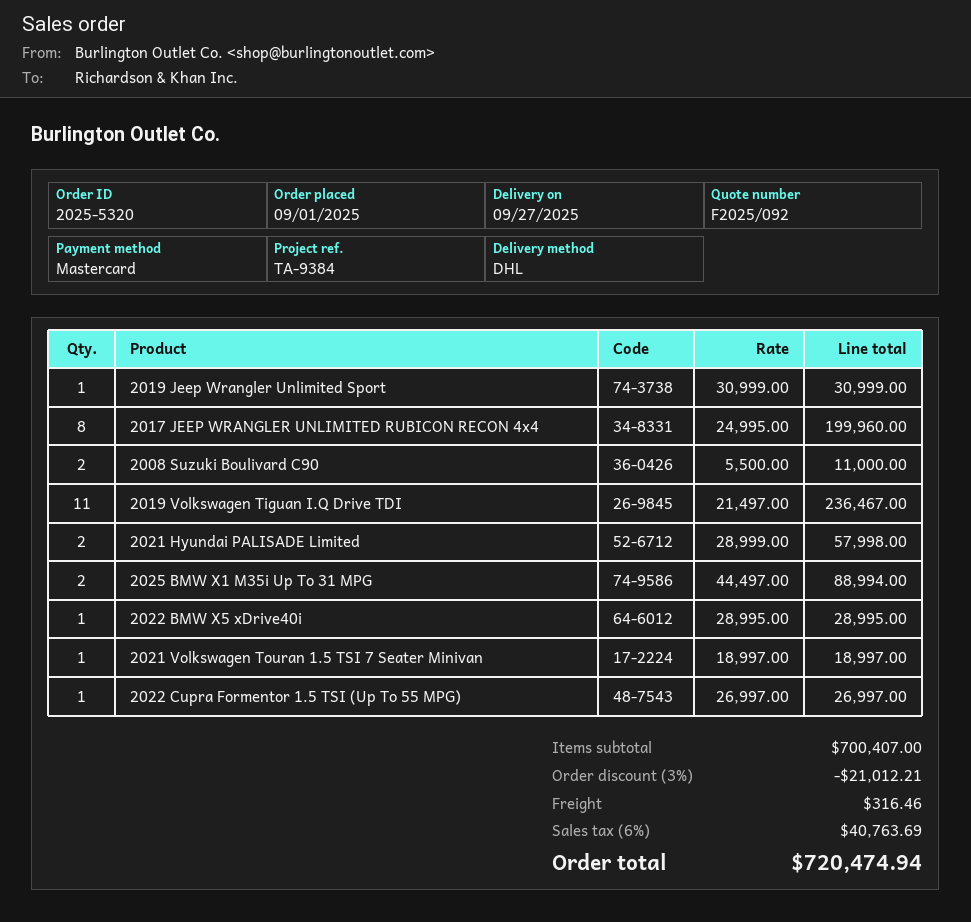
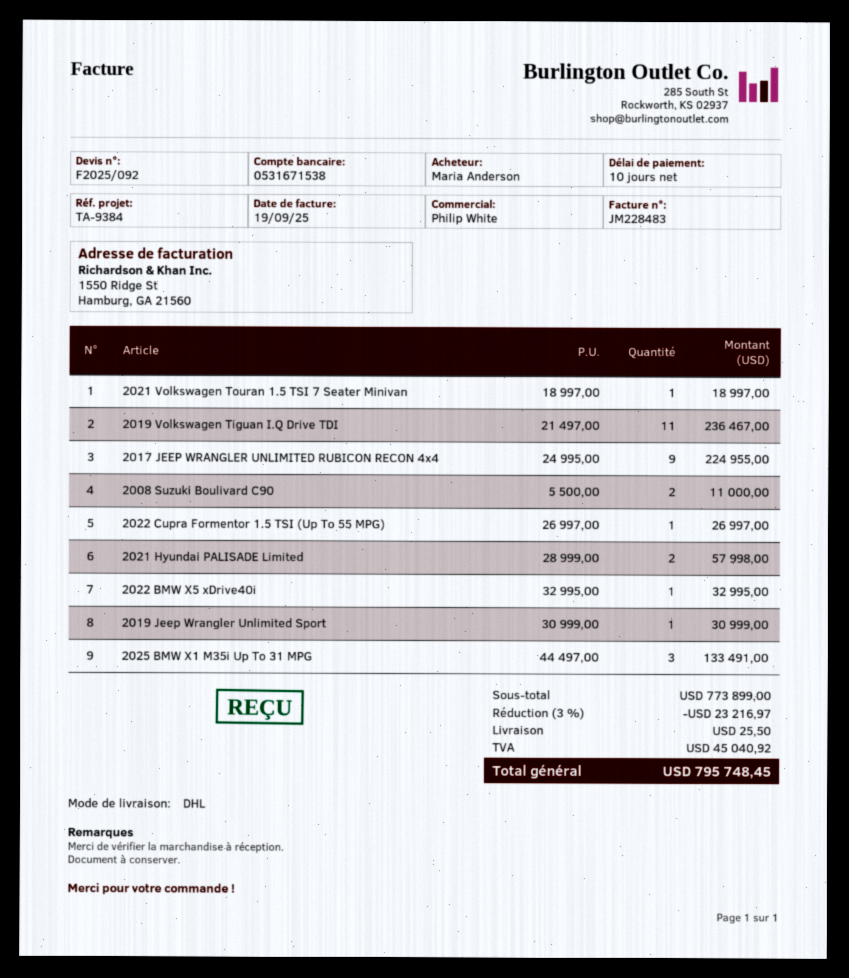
2017 JEEP WRANGLER UNLIMITED RUBICON RECON 4x4: 8 x 24995.00 = 199960.00 -> 9 x 24995.00 = 224955.00
2025 BMW X1 M35i Up To 31 MPG: 2 x 44497.00 = 88994.00 -> 3 x 44497.00 = 133491.00
2022 BMW X5 xDrive40i: 1 x 28995.00 = 28995.00 -> 1 x 32995.00 = 32995.00
subtotal: 700407.00 -> 773899.00
discount: 3% = 21012.21 -> 3% = 23216.97
shipping: 316.46 -> 25.50
tax: 40763.69 -> 45040.92
total: 720474.94 -> 795748.45

